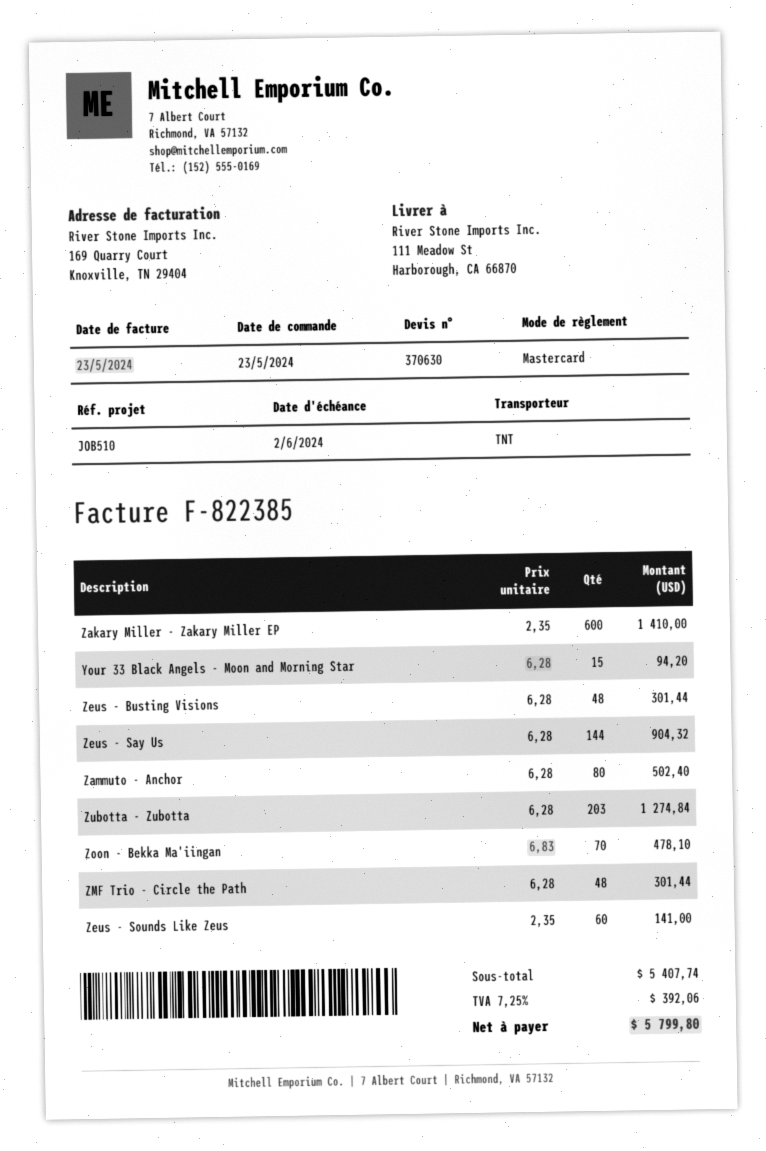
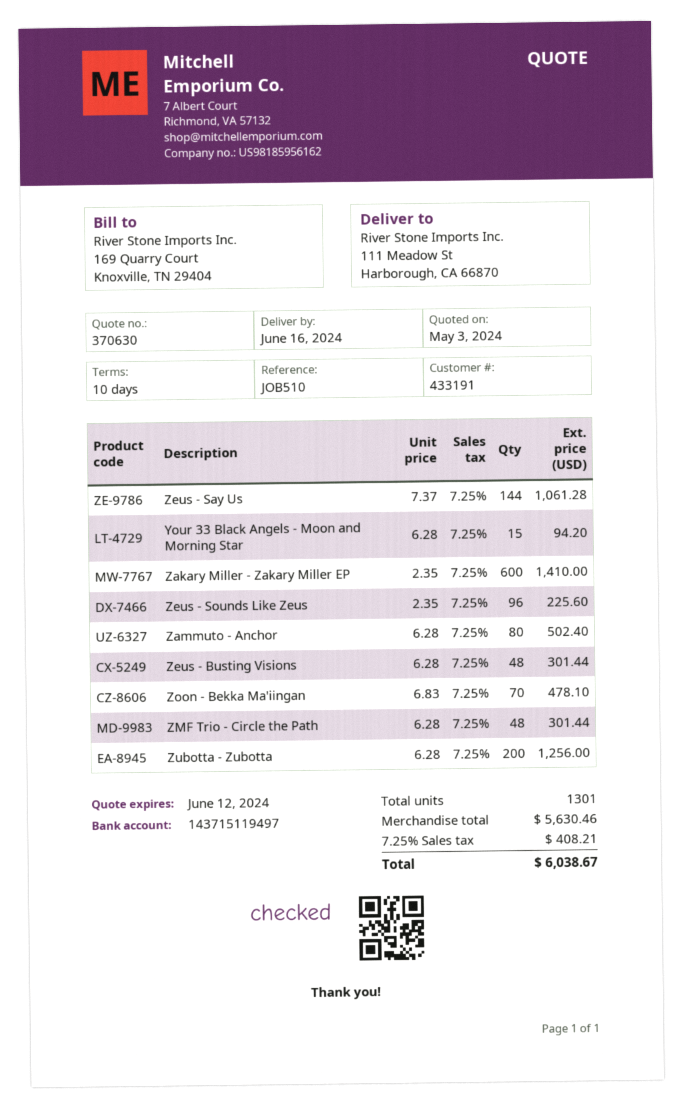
Zeus - Say Us: 144 x 6.28 = 904.32 -> 144 x 7.37 = 1061.28
Zubotta - Zubotta: 203 x 6.28 = 1274.84 -> 200 x 6.28 = 1256.00
Zeus - Sounds Like Zeus: 60 x 2.35 = 141.00 -> 96 x 2.35 = 225.60
subtotal: 5407.74 -> 5630.46
tax: 7.25% = 392.06 -> 7.25% = 408.21
total: 5799.80 -> 6038.67

